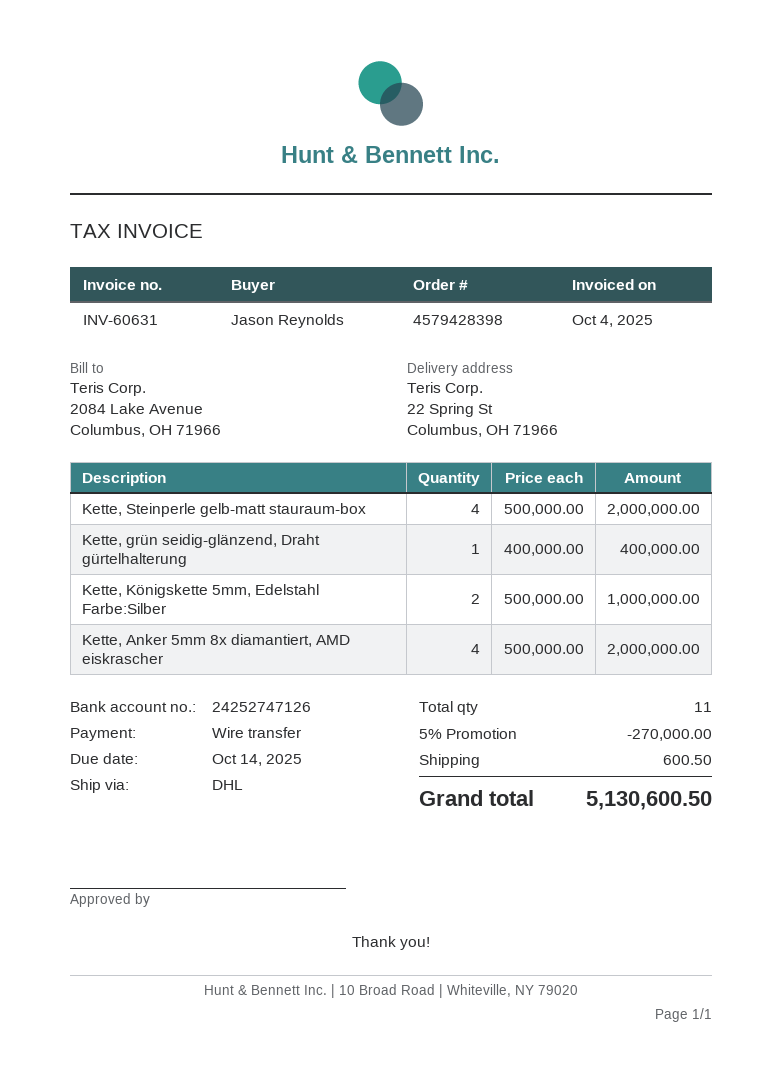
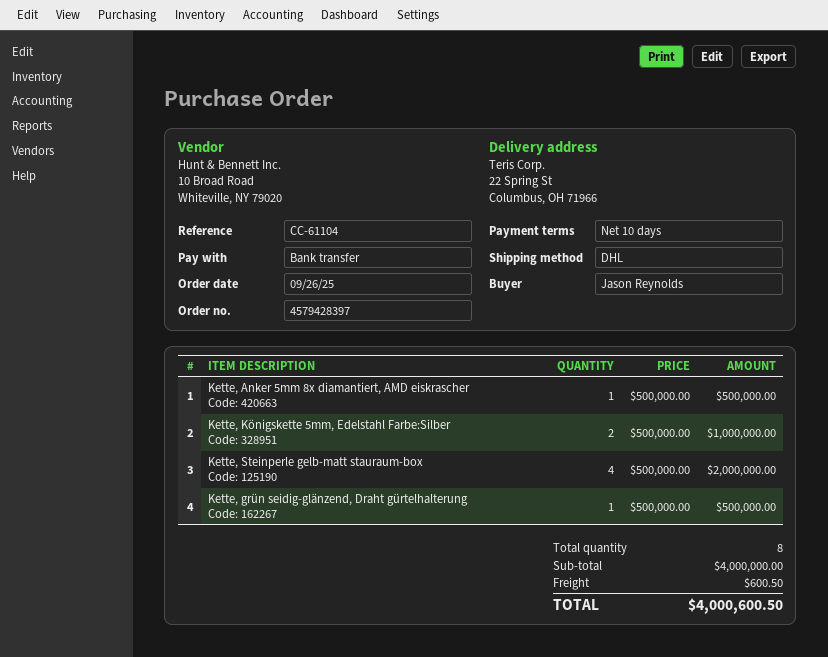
order number: 4579428398 -> 4579428397
Kette, grün seidig-glänzend, Draht gürtelhalterung: 1 x 400000.00 = 400000.00 -> 1 x 500000.00 = 500000.00
Kette, Anker 5mm 8x diamantiert, AMD eiskrascher: 4 x 500000.00 = 2000000.00 -> 1 x 500000.00 = 500000.00
total quantity: 11 -> 8
discount: 5% = 270000.00 -> none
total: 5130600.50 -> 4000600.50

